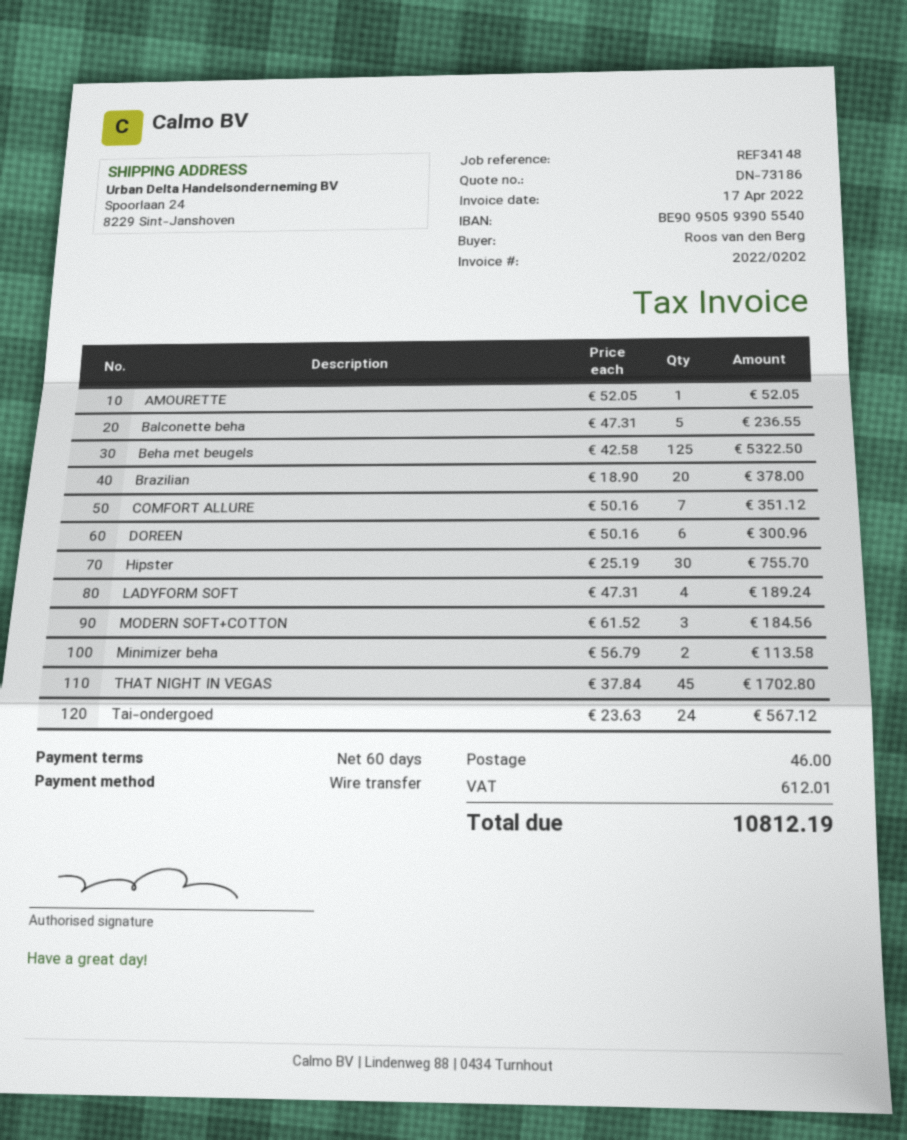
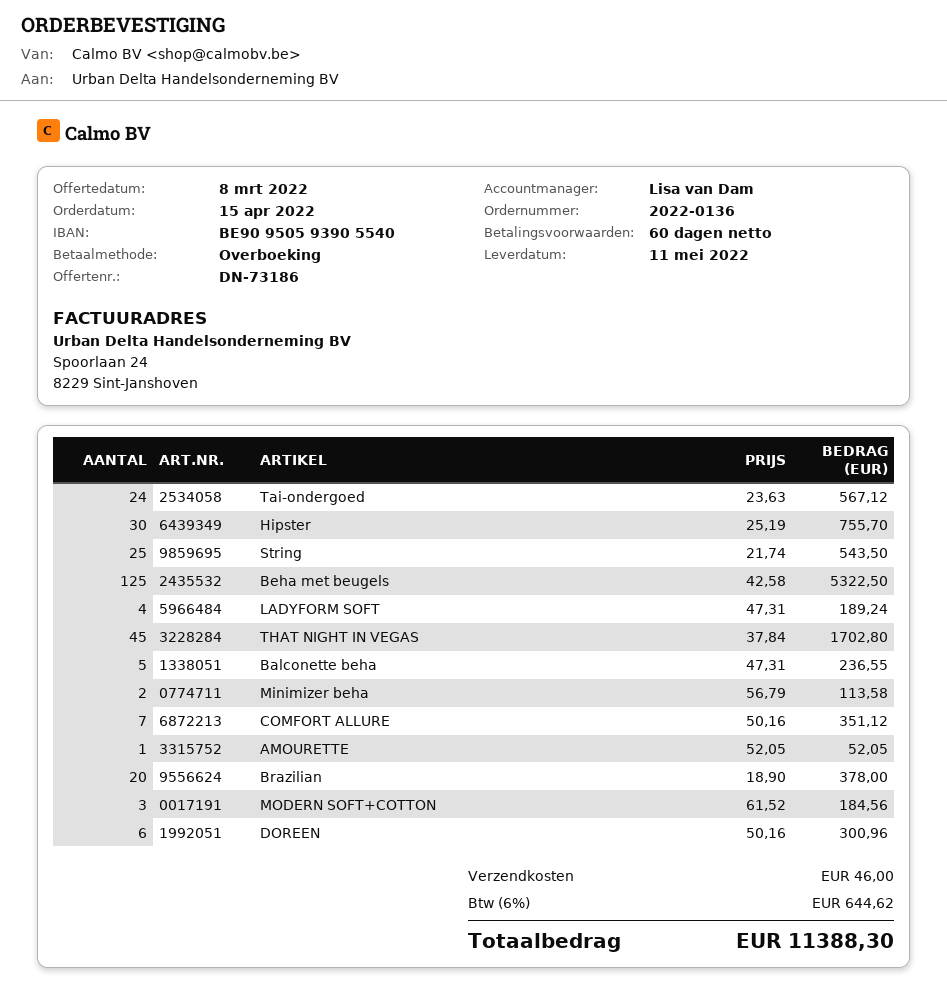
String: none -> 25 x 21.74 = 543.50
tax: 612.01 -> 644.62
total: 10812.19 -> 11388.30

